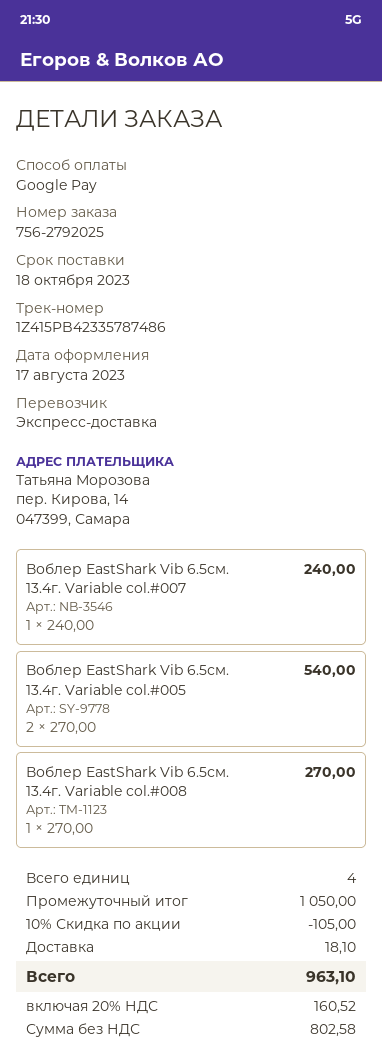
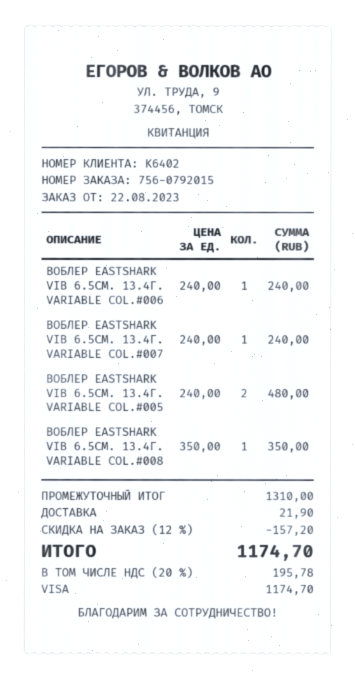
order number: 756-2792025 -> 756-0792015
order date: 2023-08-17 -> 2023-08-22
payment method: Google Pay -> Visa
Воблер EastShark Vib 6.5см. 13.4г. Variable col.#005: 2 x 270.00 = 540.00 -> 2 x 240.00 = 480.00
Воблер EastShark Vib 6.5см. 13.4г. Variable col.#008: 1 x 270.00 = 270.00 -> 1 x 350.00 = 350.00
ВОБЛЕР EASTSHARK VIB 6.5СМ. 13.4Г. VARIABLE COL.#006: none -> 1 x 240.00 = 240.00
subtotal: 1050.00 -> 1310.00
discount: 10% = 105.00 -> 12% = 157.20
shipping: 18.10 -> 21.90
tax: 20% = 160.52 -> 20% = 195.78
total: 963.10 -> 1174.70

